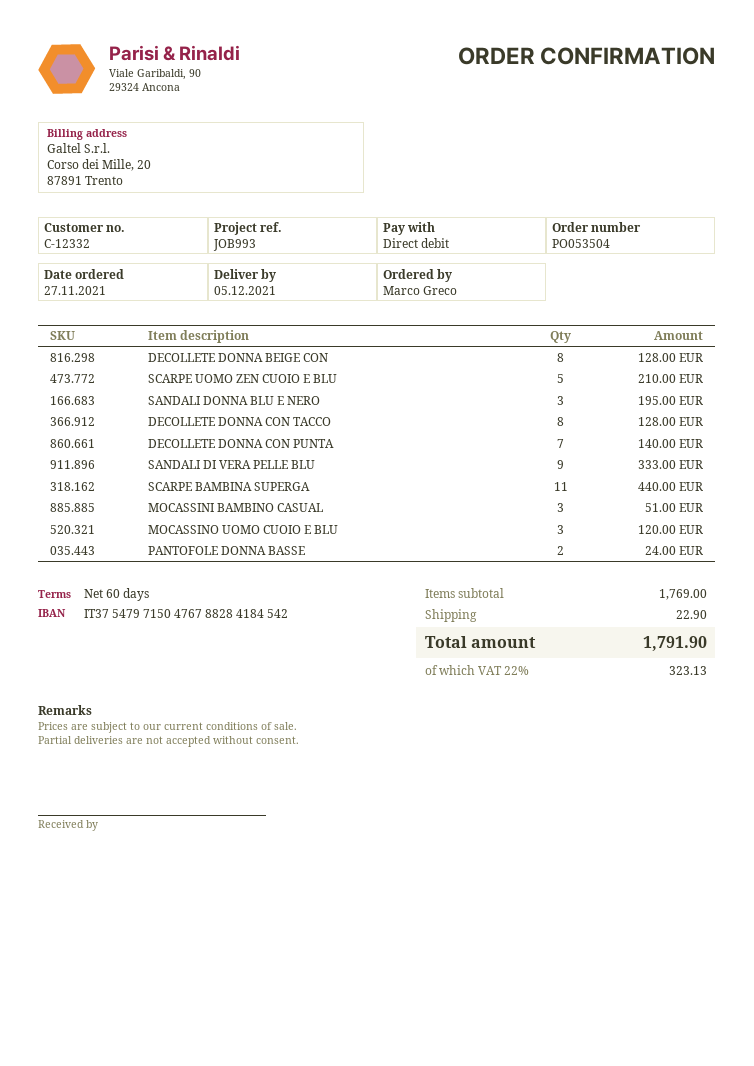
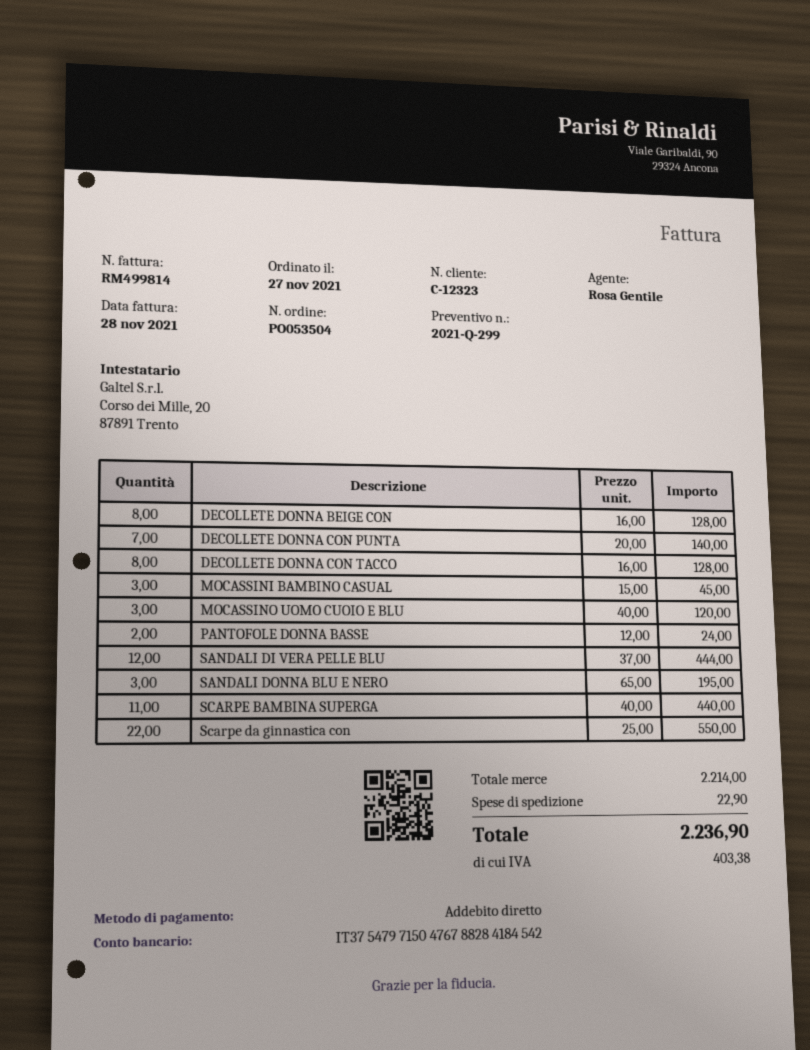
customer number: C-12332 -> C-12323
SCARPE UOMO ZEN CUOIO E BLU: 5 for 210.00 -> none
SANDALI DI VERA PELLE BLU: 9 for 333.00 -> 12 for 444.00
MOCASSINI BAMBINO CASUAL: 3 for 51.00 -> 3 for 45.00
Scarpe da ginnastica con: none -> 22 for 550.00
subtotal: 1769.00 -> 2214.00
tax: 323.13 -> 403.38
total: 1791.90 -> 2236.90

